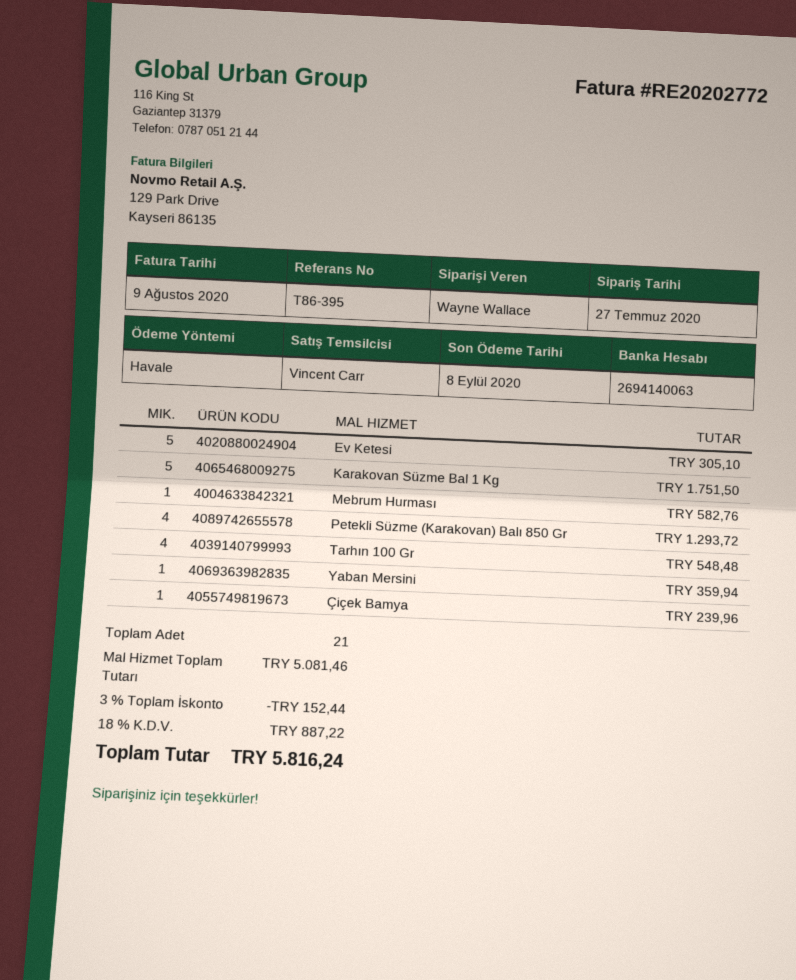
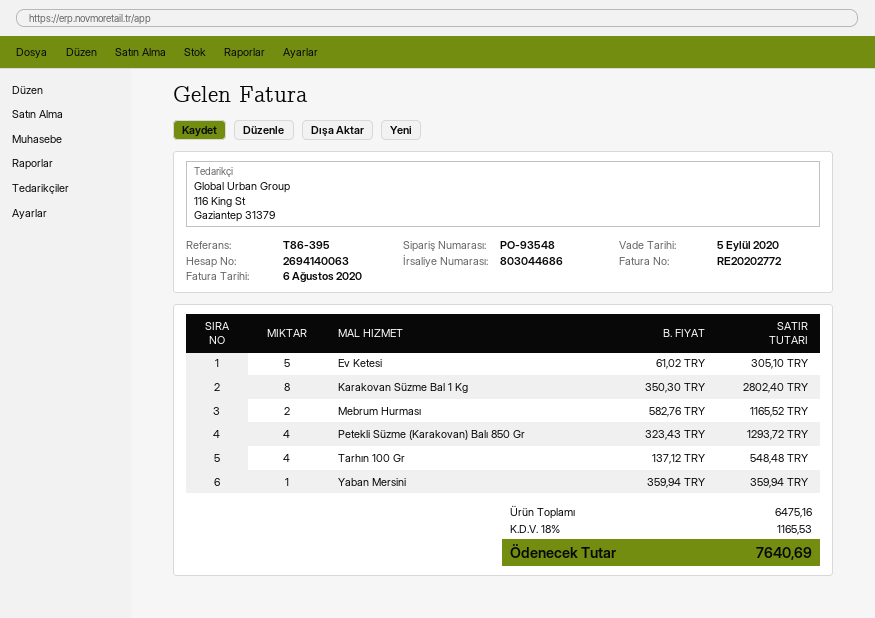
invoice date: 2020-08-09 -> 2020-08-06
due date: 2020-09-08 -> 2020-09-05
Karakovan Süzme Bal 1 Kg: 5 for 1751.50 -> 8 for 2802.40
Mebrum Hurması: 1 for 582.76 -> 2 for 1165.52
Çiçek Bamya: 1 for 239.96 -> none
subtotal: 5081.46 -> 6475.16
discount: 3% = 152.44 -> none
tax: 18% = 887.22 -> 18% = 1165.53
total: 5816.24 -> 7640.69

